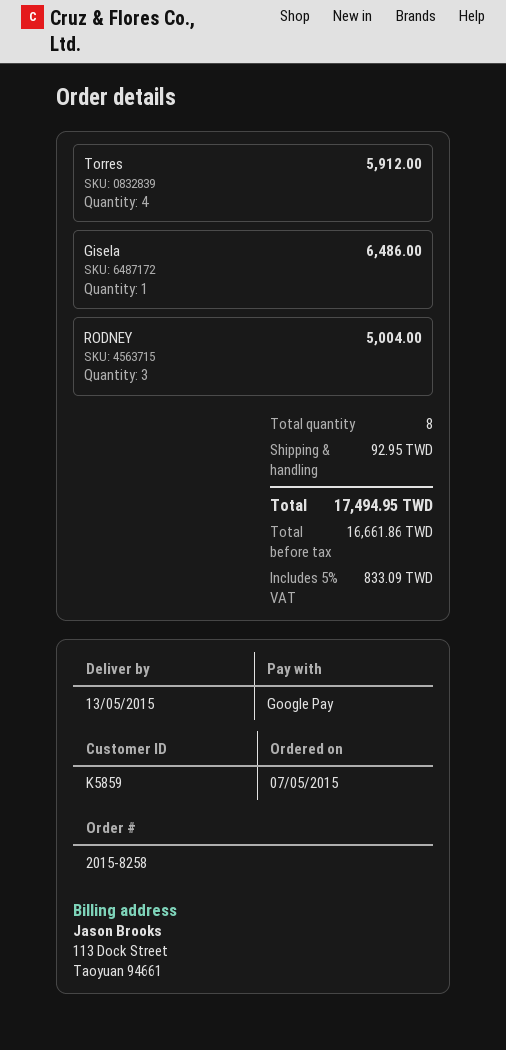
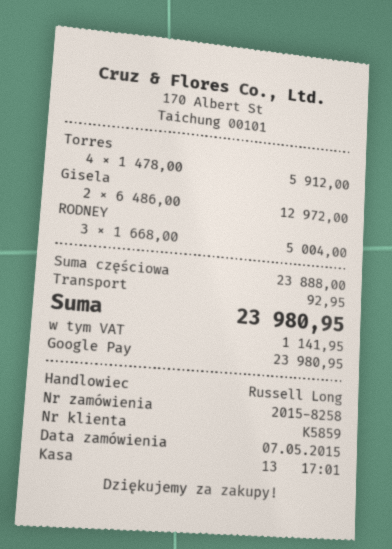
Gisela: 1 for 6486.00 -> 2 for 12972.00
tax: 833.09 -> 1141.95
total: 17494.95 -> 23980.95

